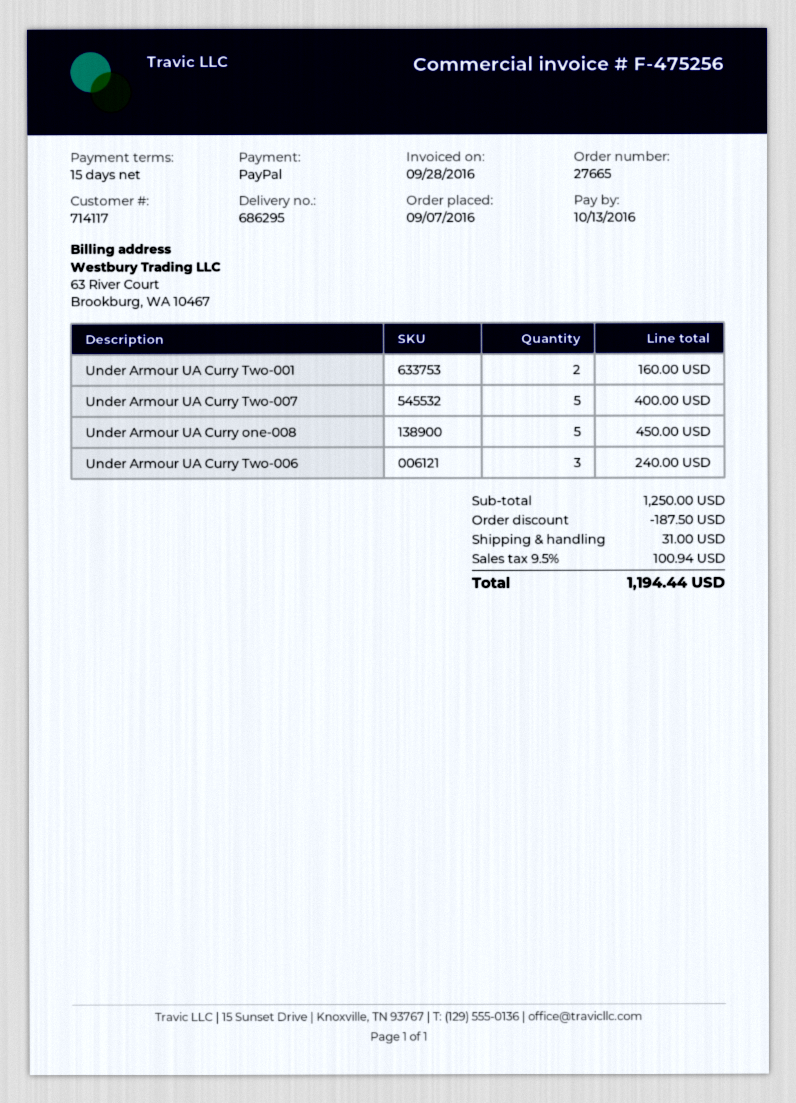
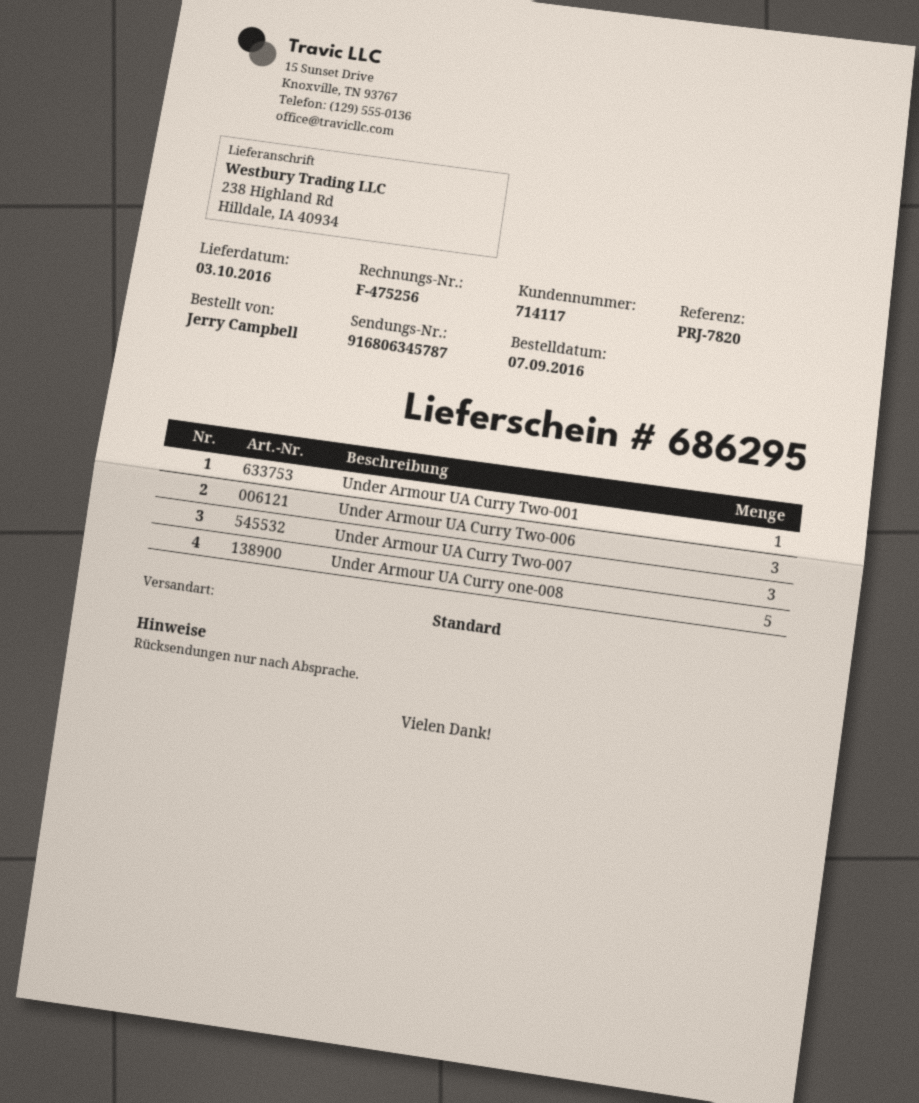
Under Armour UA Curry Two-001: 2 -> 1
Under Armour UA Curry Two-007: 5 -> 3

